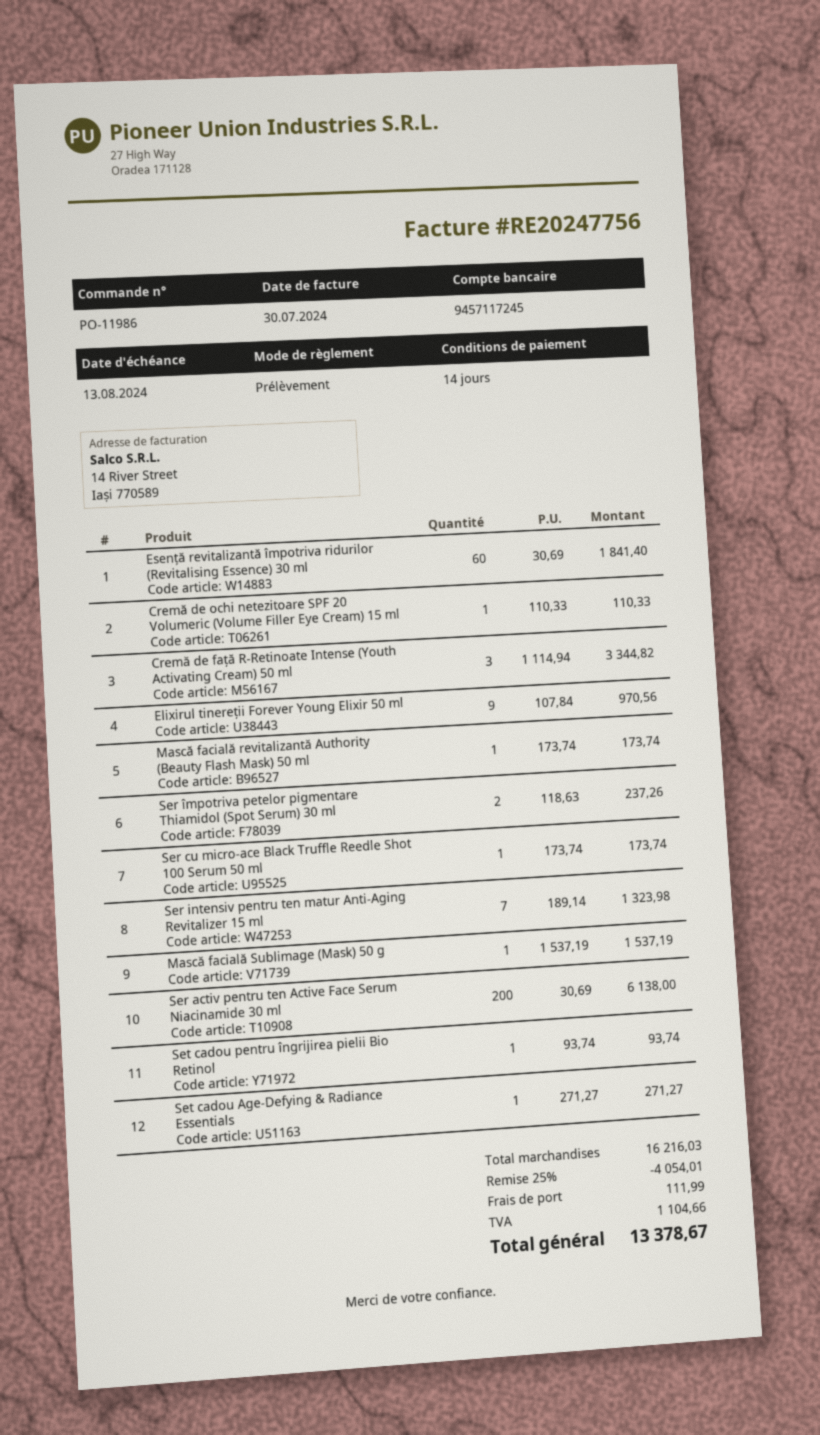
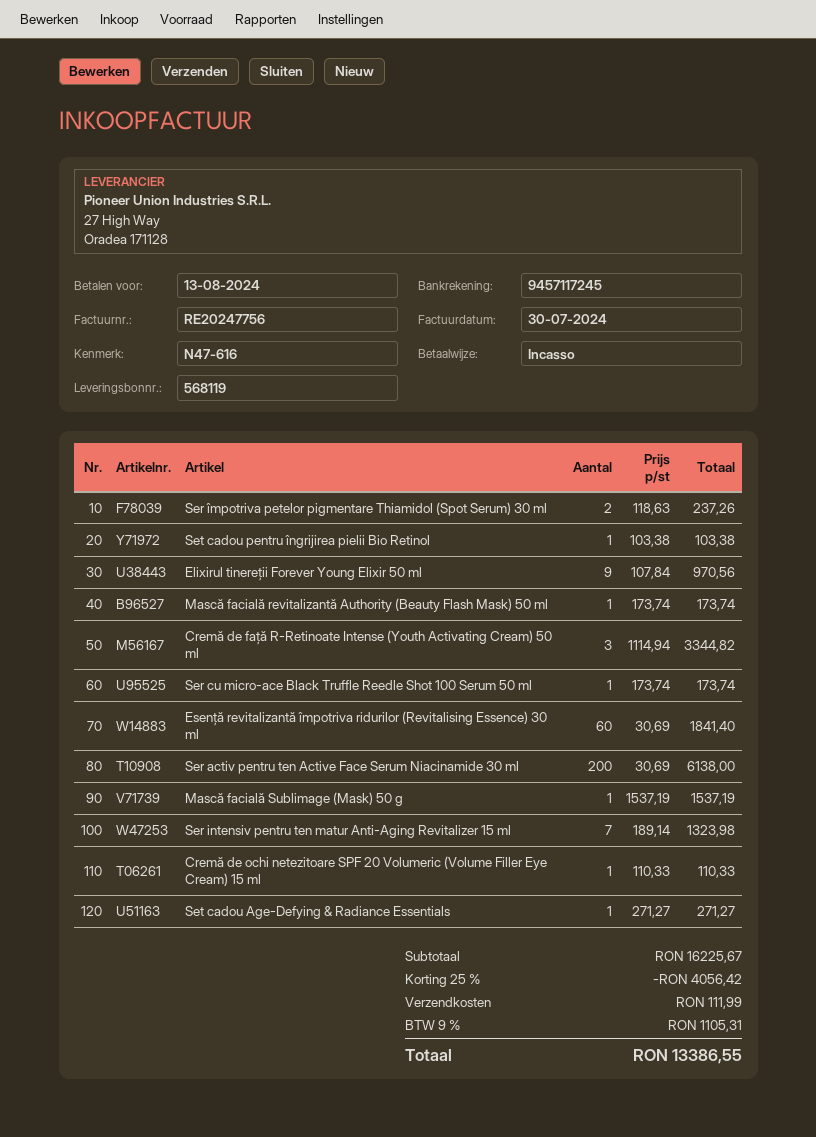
Set cadou pentru îngrijirea pielii Bio Retinol: 1 x 93.74 = 93.74 -> 1 x 103.38 = 103.38
subtotal: 16216.03 -> 16225.67
discount: 25% = 4054.01 -> 25% = 4056.42
tax: 1104.66 -> 1105.31
total: 13378.67 -> 13386.55

